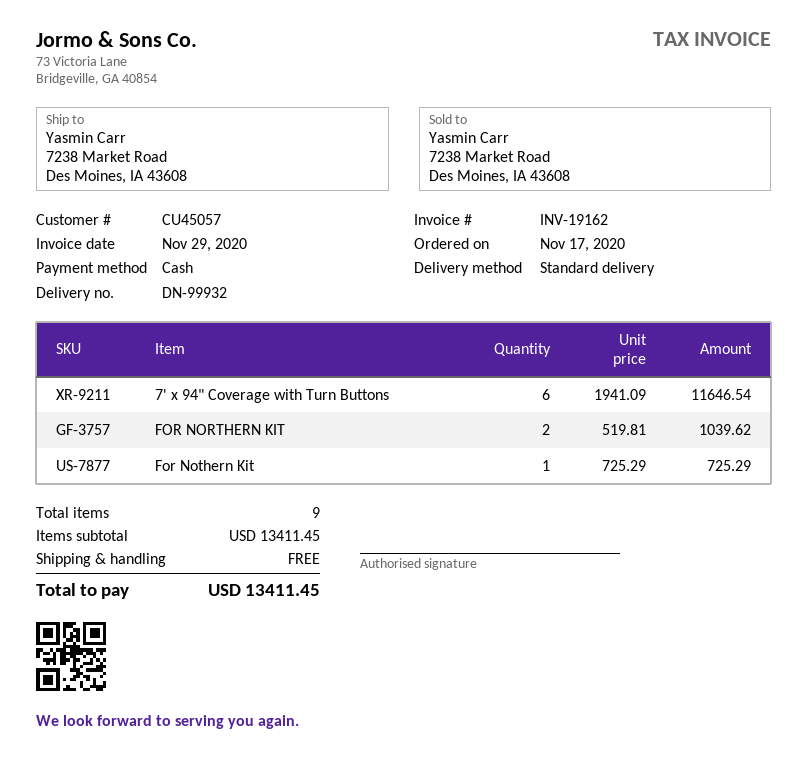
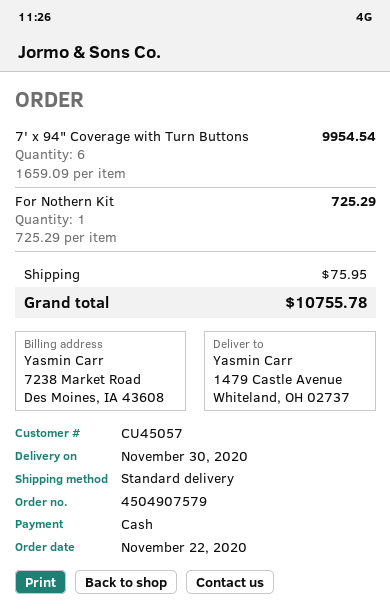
order date: 2020-11-17 -> 2020-11-22
ship to: 7238 Market Road, Des Moines, IA 43608 -> 1479 Castle Avenue, Whiteland, OH 02737
7' x 94" Coverage with Turn Buttons: 6 x 1941.09 = 11646.54 -> 6 x 1659.09 = 9954.54
FOR NORTHERN KIT: 2 x 519.81 = 1039.62 -> none
shipping: 0.00 -> 75.95
total: 13411.45 -> 10755.78

